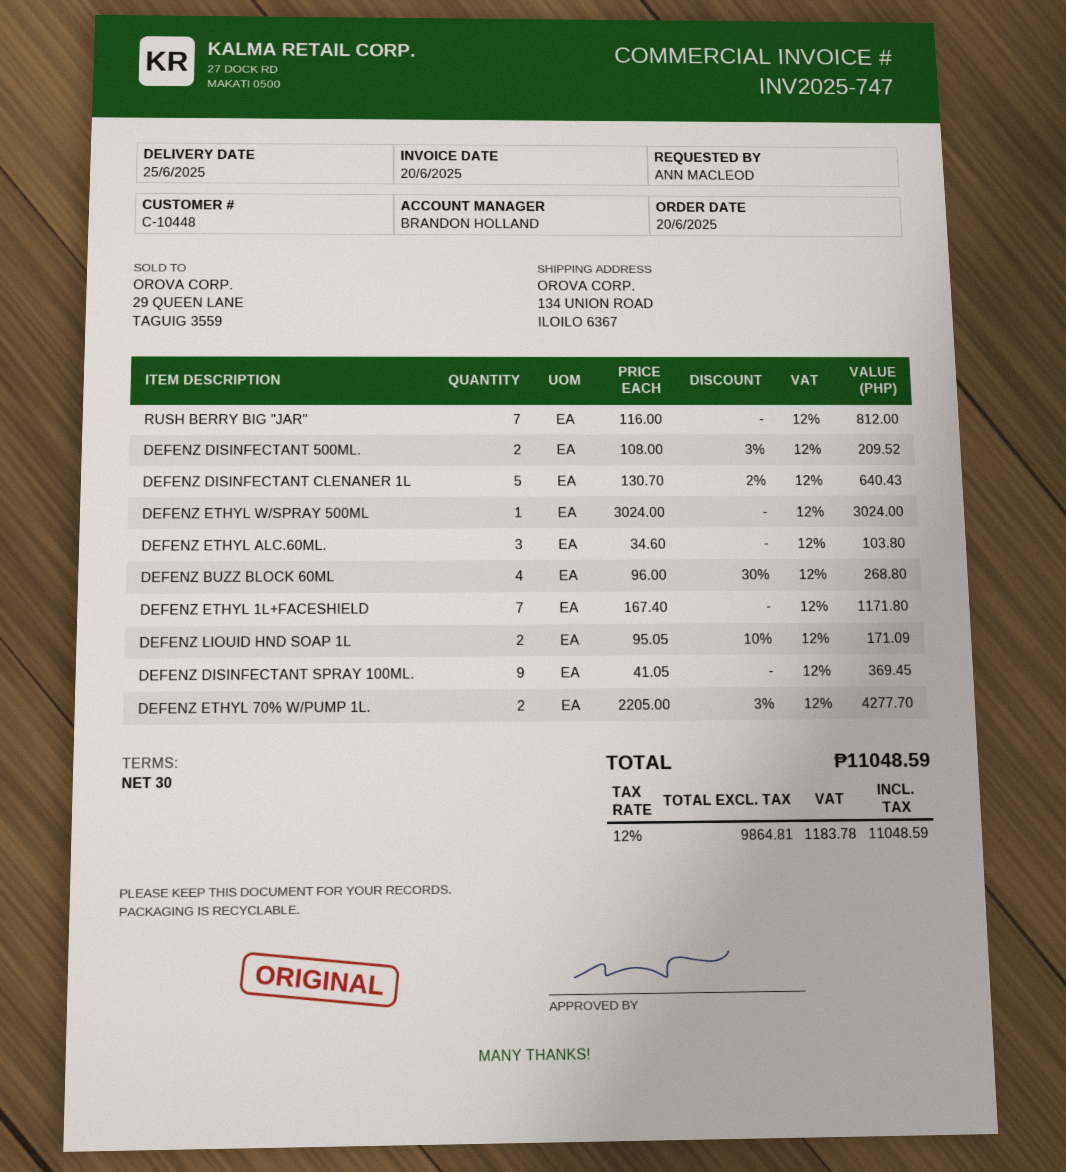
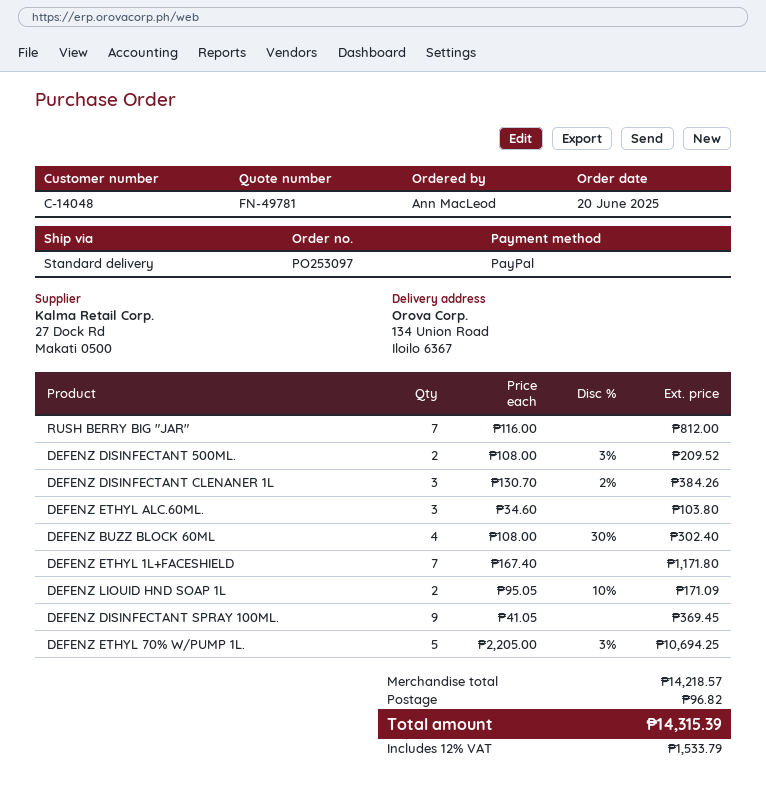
customer number: C-10448 -> C-14048
DEFENZ DISINFECTANT CLENANER 1L: 5 x 130.70 - 2% = 640.43 -> 3 x 130.70 - 2% = 384.26
DEFENZ ETHYL W/SPRAY 500ML: 1 x 3024.00 = 3024.00 -> none
DEFENZ BUZZ BLOCK 60ML: 4 x 96.00 - 30% = 268.80 -> 4 x 108.00 - 30% = 302.40
DEFENZ ETHYL 70% W/PUMP 1L.: 2 x 2205.00 - 3% = 4277.70 -> 5 x 2205.00 - 3% = 10694.25
shipping: none -> 96.82
tax: 12% = 1183.78 -> 12% = 1533.79
total: 11048.59 -> 14315.39

